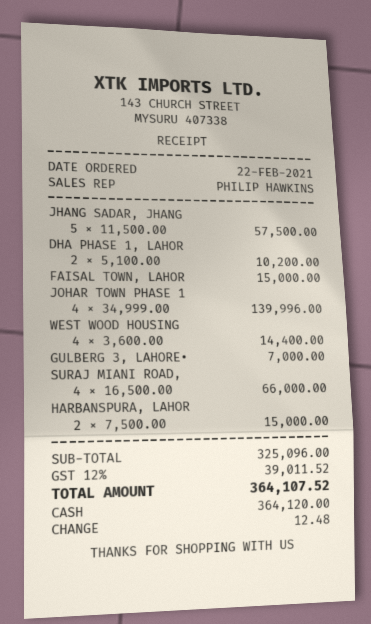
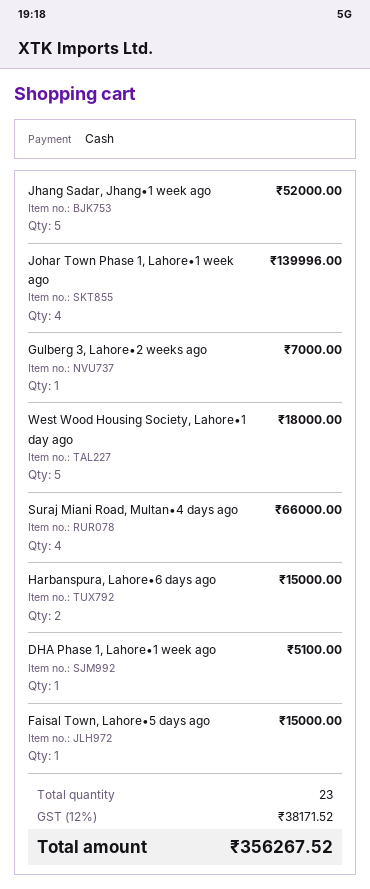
JHANG SADAR, JHANG: 5 for 57500.00 -> 5 for 52000.00
DHA PHASE 1, LAHOR: 2 for 10200.00 -> 1 for 5100.00
WEST WOOD HOUSING: 4 for 14400.00 -> 5 for 18000.00
tax: 12% = 39011.52 -> 12% = 38171.52
total: 364107.52 -> 356267.52

